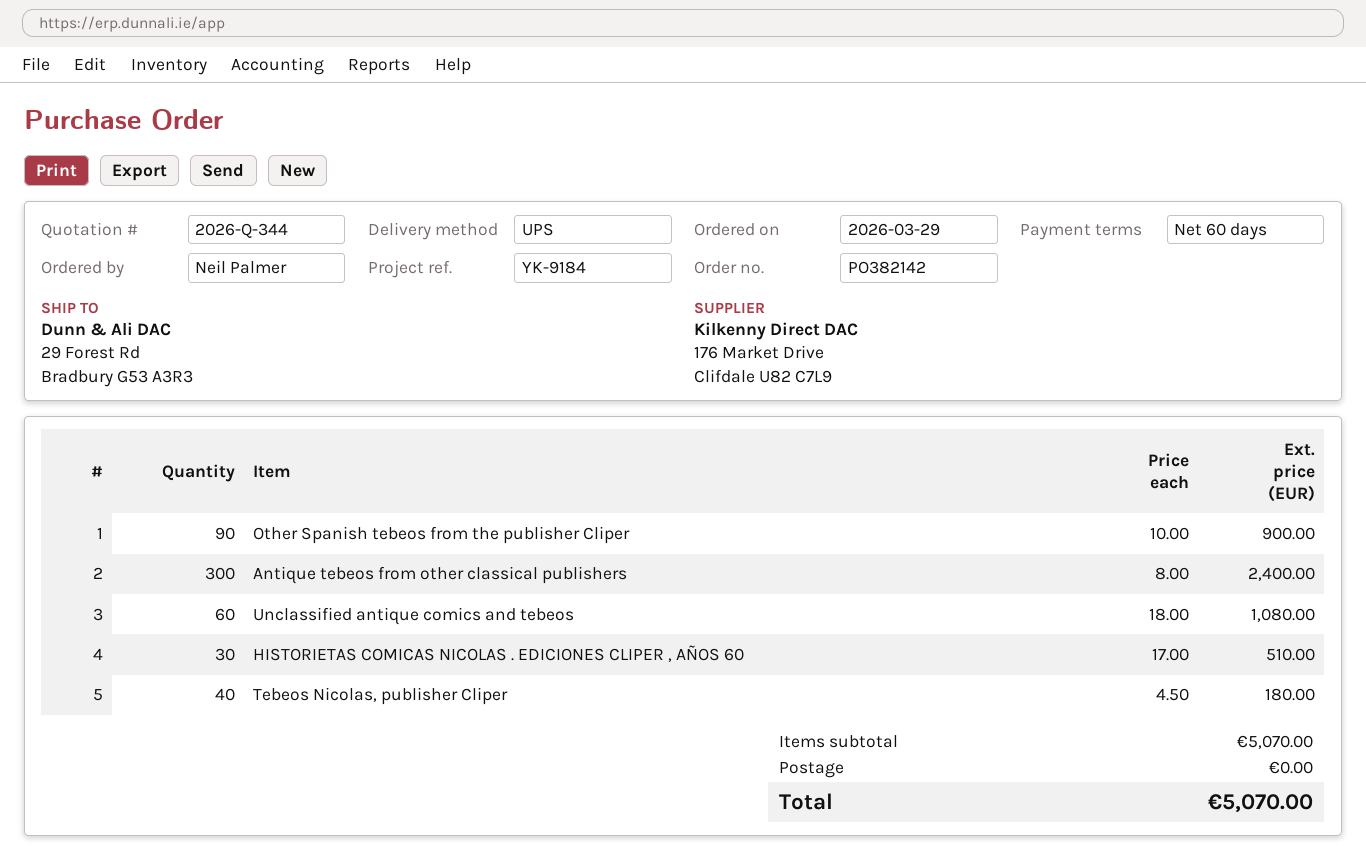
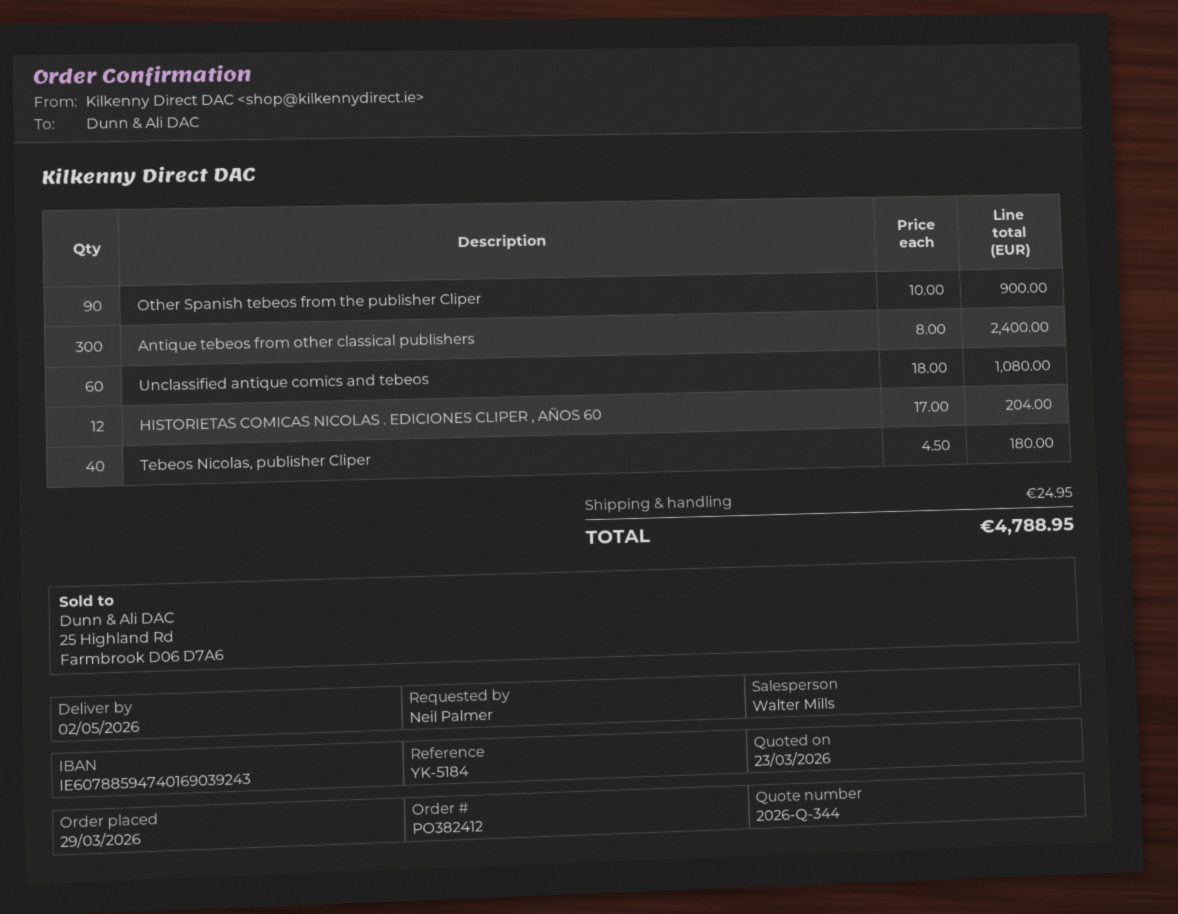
order number: PO382142 -> PO382412
reference: YK-9184 -> YK-5184
HISTORIETAS COMICAS NICOLAS . EDICIONES CLIPER , AÑOS 60: 30 x 17.00 = 510.00 -> 12 x 17.00 = 204.00
shipping: 0.00 -> 24.95
total: 5070.00 -> 4788.95

